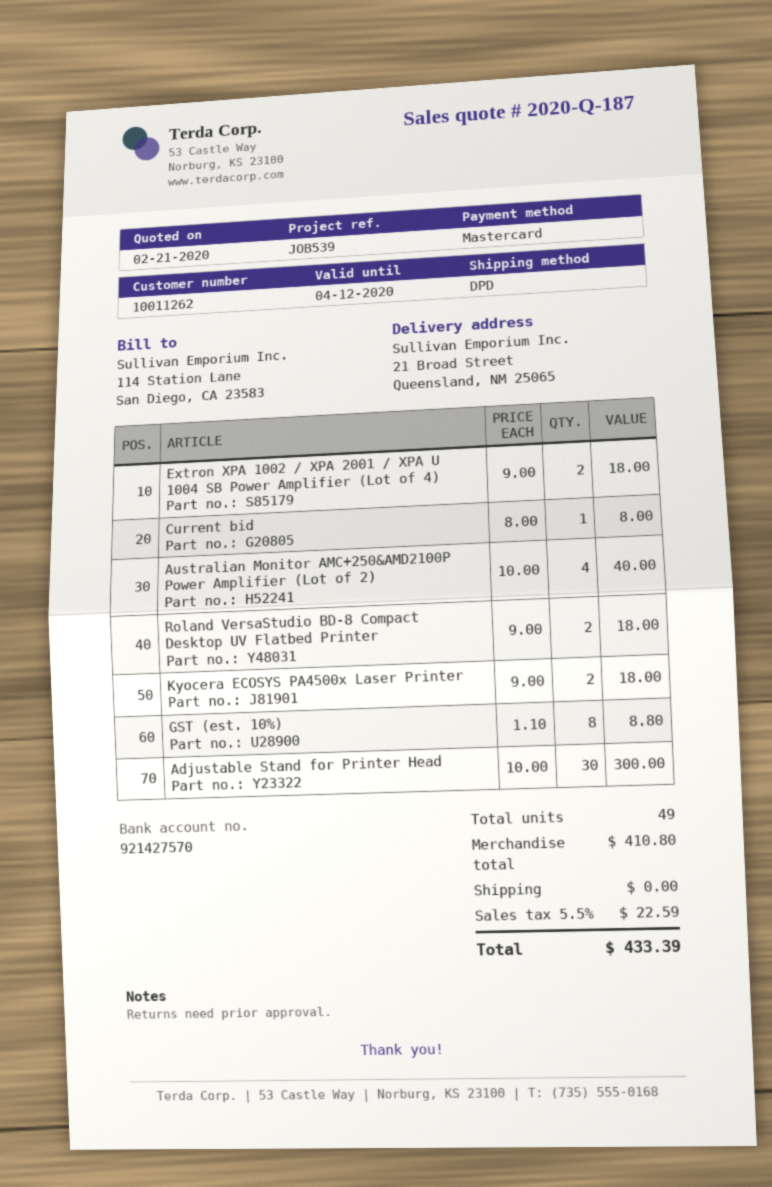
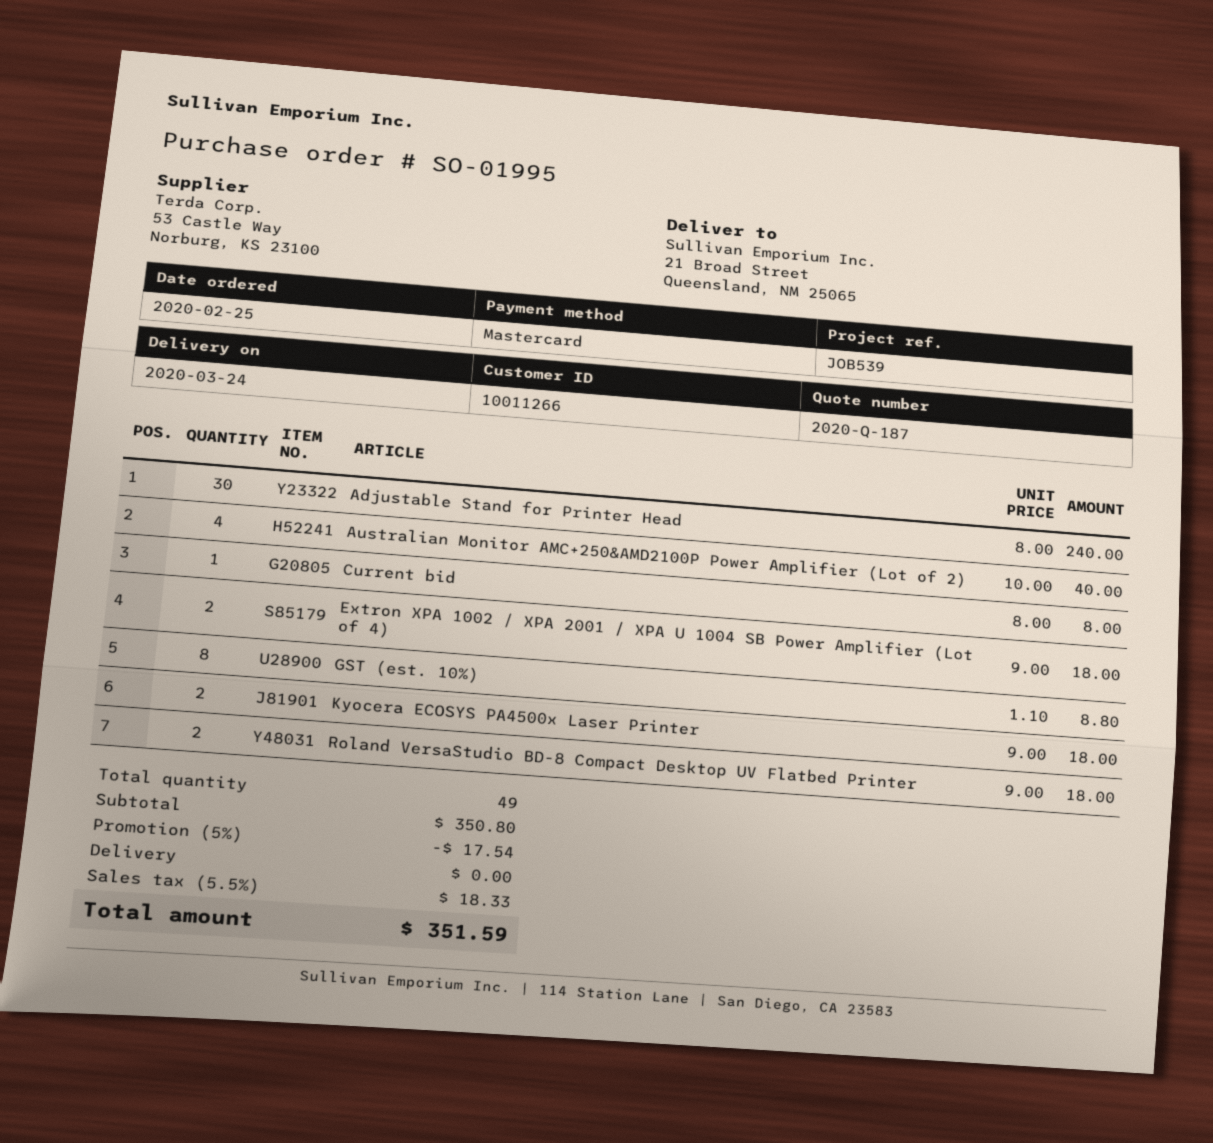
customer number: 10011262 -> 10011266
Adjustable Stand for Printer Head: 30 x 10.00 = 300.00 -> 30 x 8.00 = 240.00
subtotal: 410.80 -> 350.80
discount: none -> 5% = 17.54
tax: 5.5% = 22.59 -> 5.5% = 18.33
total: 433.39 -> 351.59

